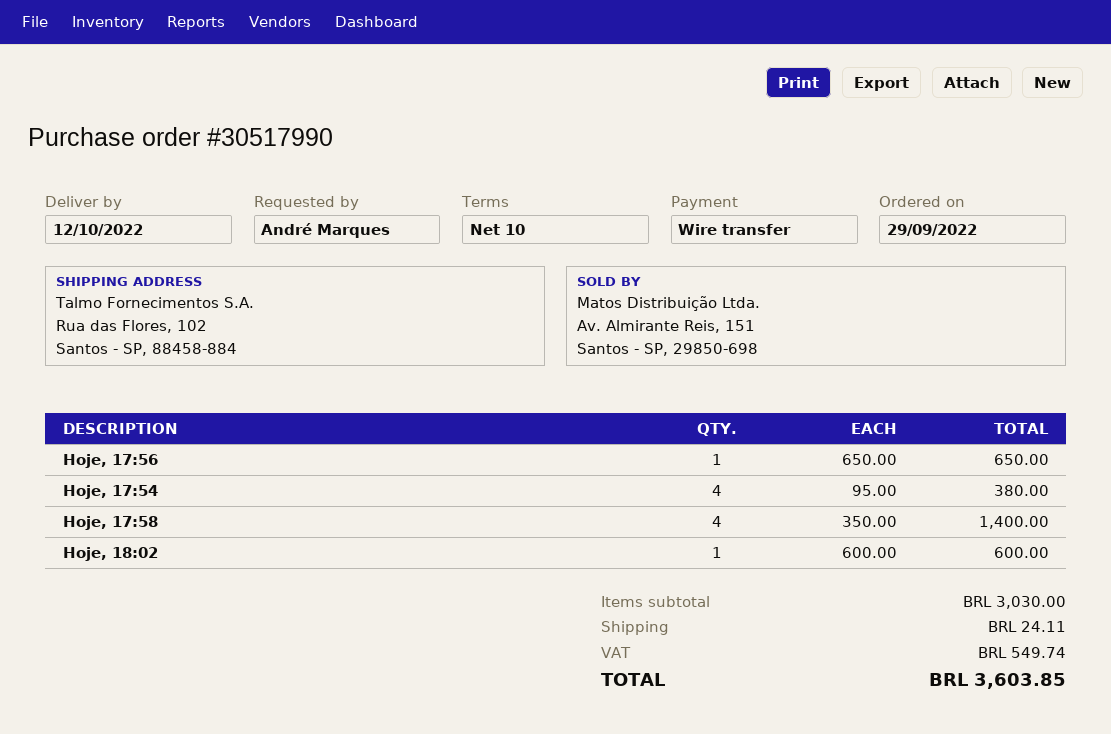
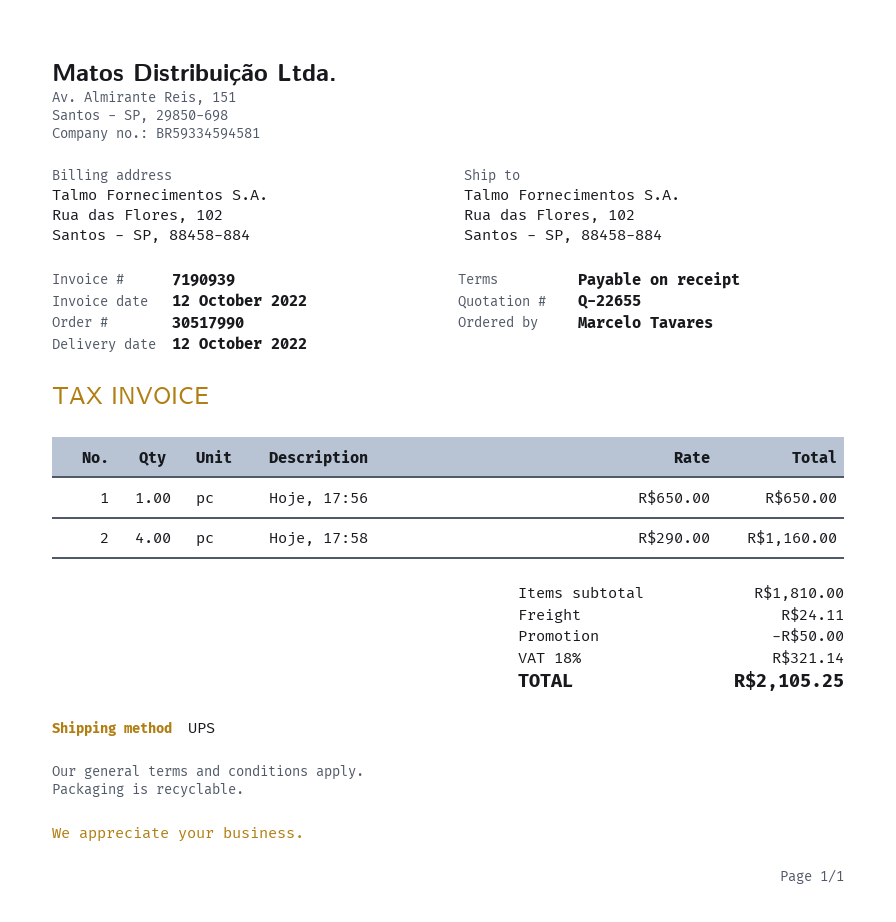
payment terms: 10 days -> on receipt
ordered by: André Marques -> Marcelo Tavares
Hoje, 17:54: 4 x 95.00 = 380.00 -> none
Hoje, 17:58: 4 x 350.00 = 1400.00 -> 4 x 290.00 = 1160.00
Hoje, 18:02: 1 x 600.00 = 600.00 -> none
subtotal: 3030.00 -> 1810.00
discount: none -> 50.00
tax: 549.74 -> 321.14
total: 3603.85 -> 2105.25

